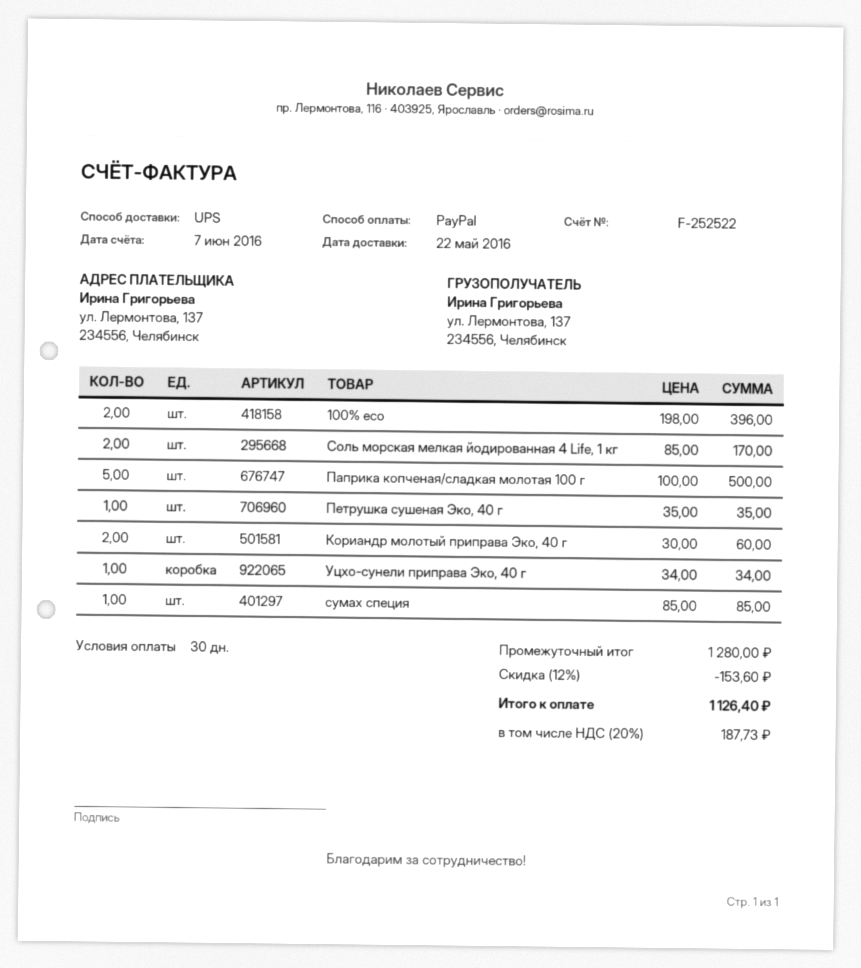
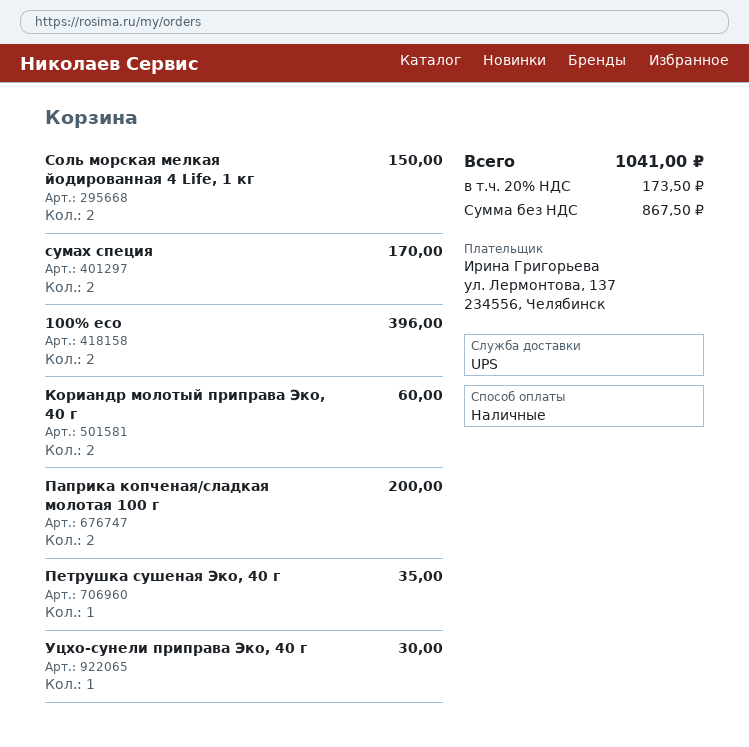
payment method: PayPal -> cash
Соль морская мелкая йодированная 4 Life, 1 кг: 2 for 170.00 -> 2 for 150.00
Паприка копченая/сладкая молотая 100 г: 5 for 500.00 -> 2 for 200.00
Уцхо-сунели приправа Эко, 40 г: 1 for 34.00 -> 1 for 30.00
сумах специя: 1 for 85.00 -> 2 for 170.00
discount: 12% = 153.60 -> none
tax: 20% = 187.73 -> 20% = 173.50
total: 1126.40 -> 1041.00

